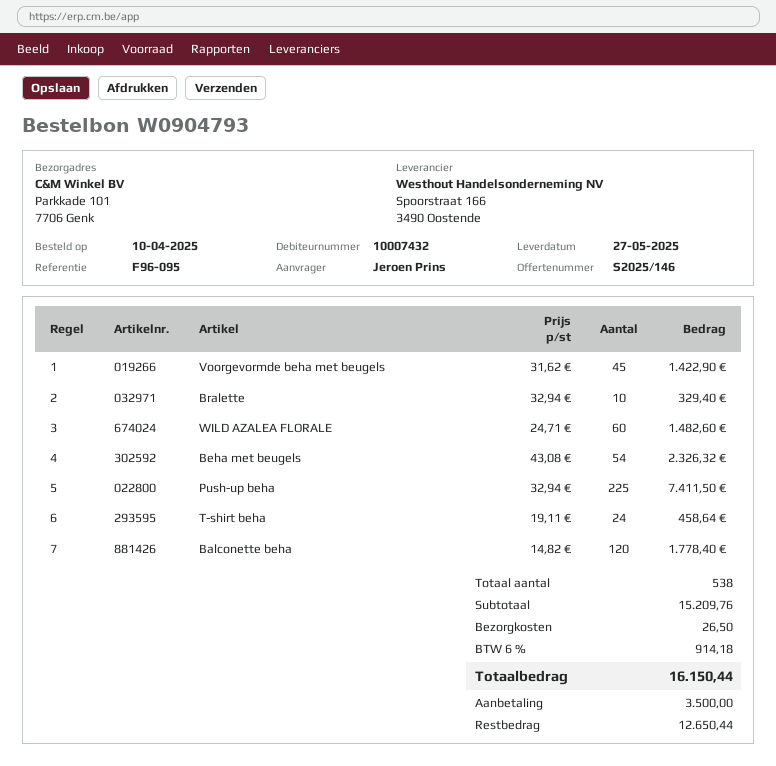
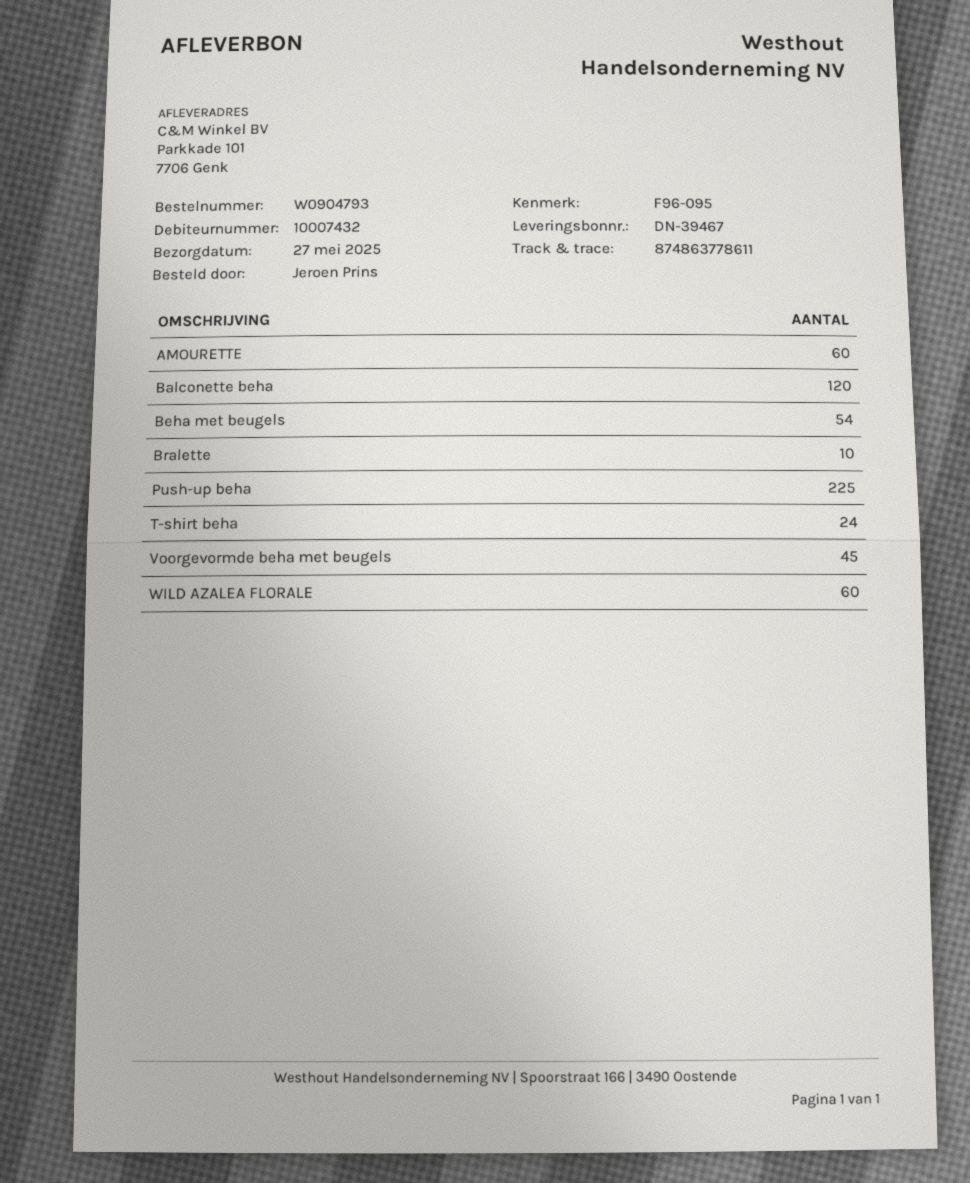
AMOURETTE: none -> 60

